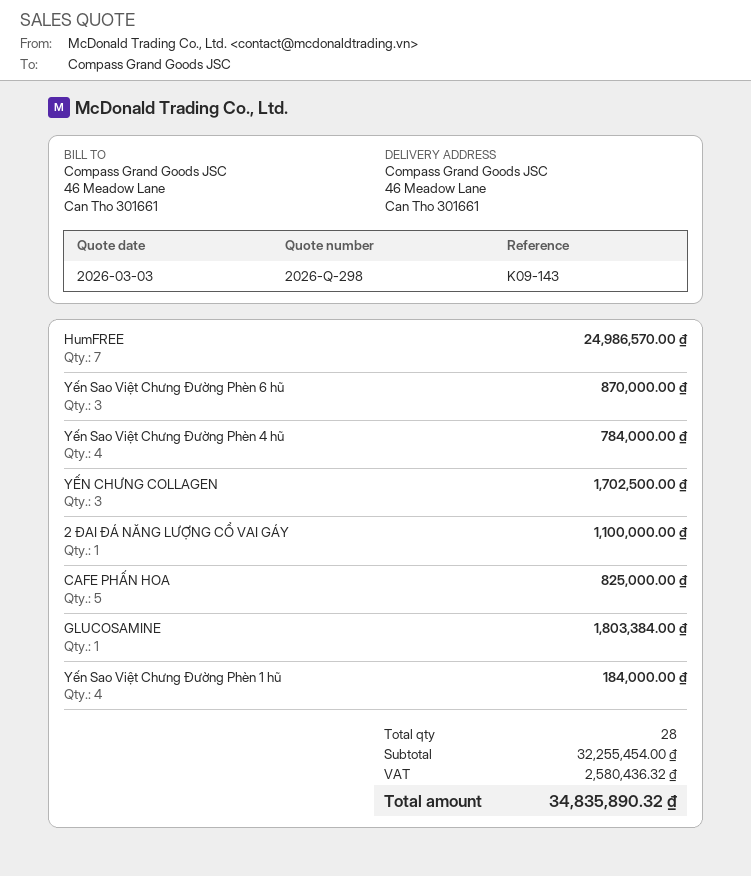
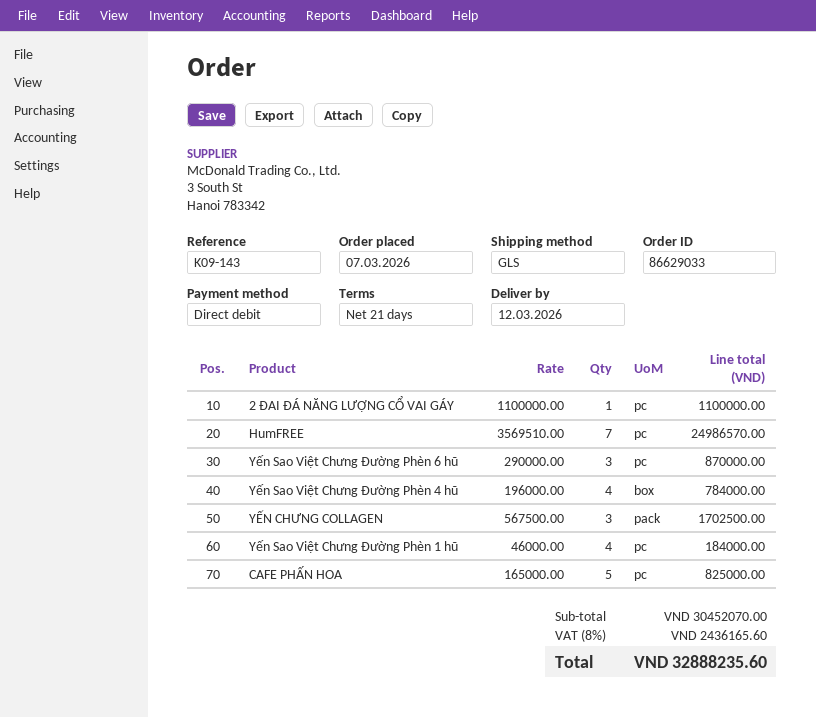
GLUCOSAMINE: 1 for 1803384.00 -> none
subtotal: 32255454.00 -> 30452070.00
tax: 2580436.32 -> 2436165.60
total: 34835890.32 -> 32888235.60

